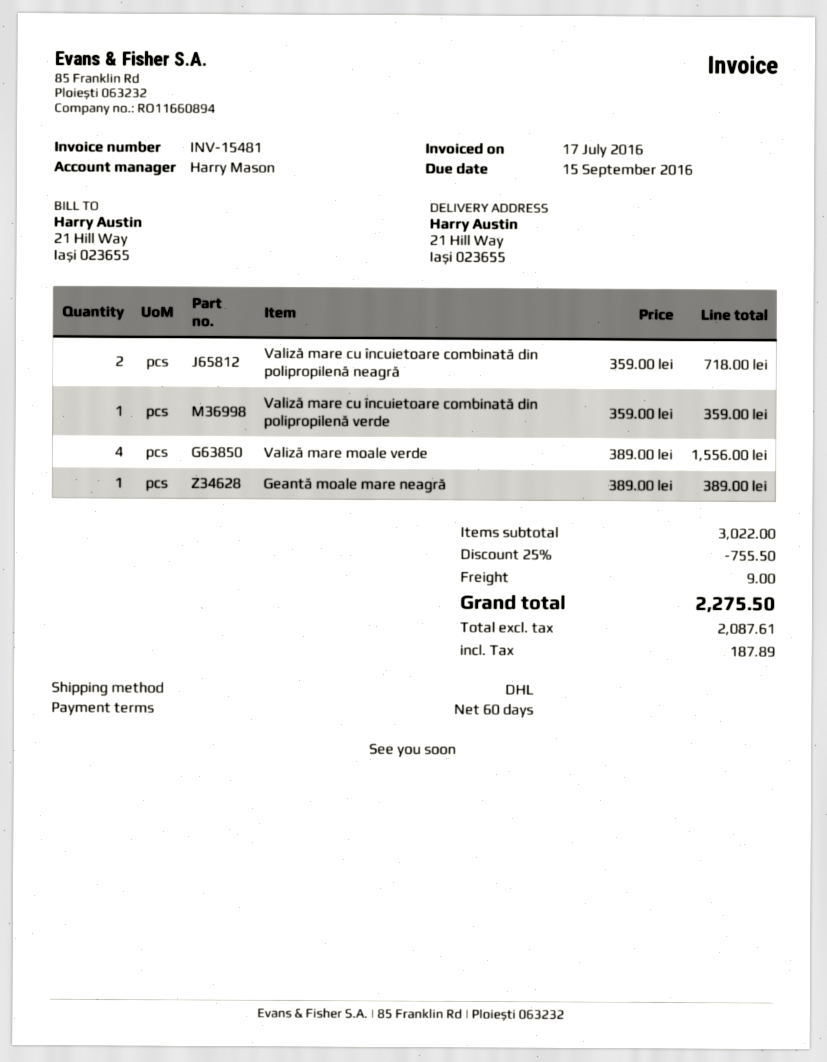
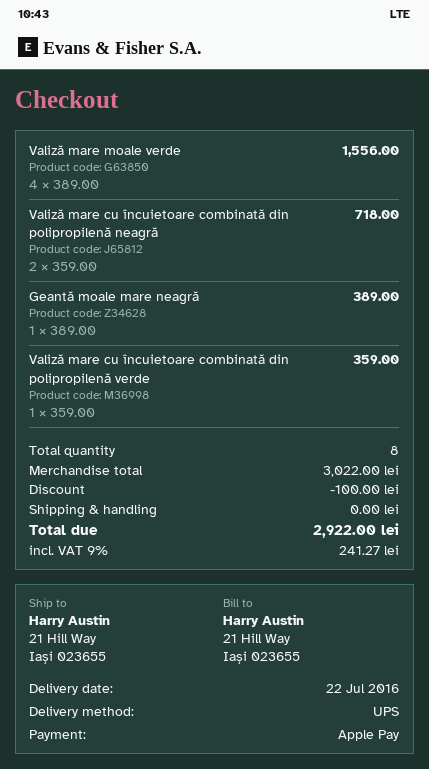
shipping method: DHL -> UPS
discount: 755.50 -> 100.00
shipping: 9.00 -> 0.00
tax: 187.89 -> 241.27
total: 2275.50 -> 2922.00

